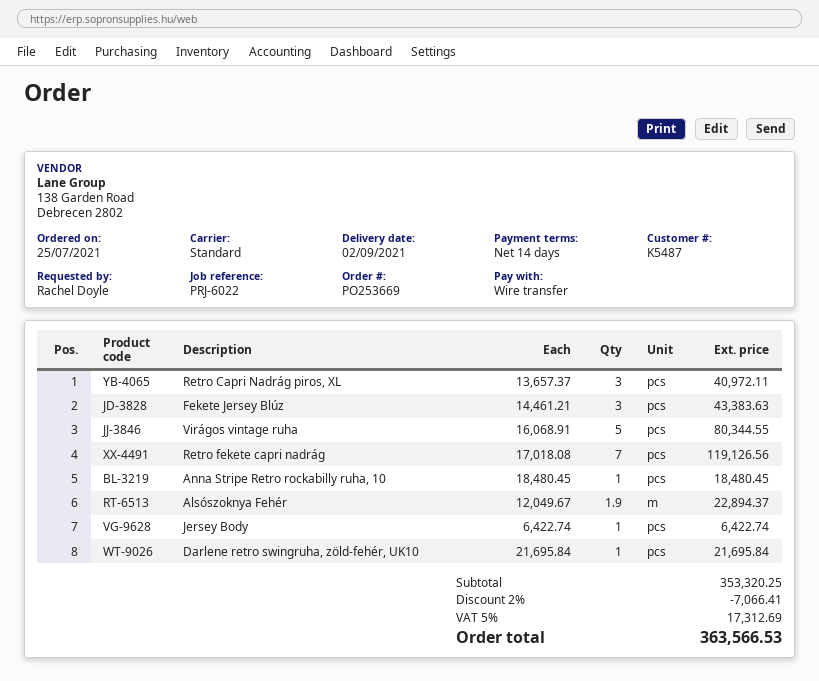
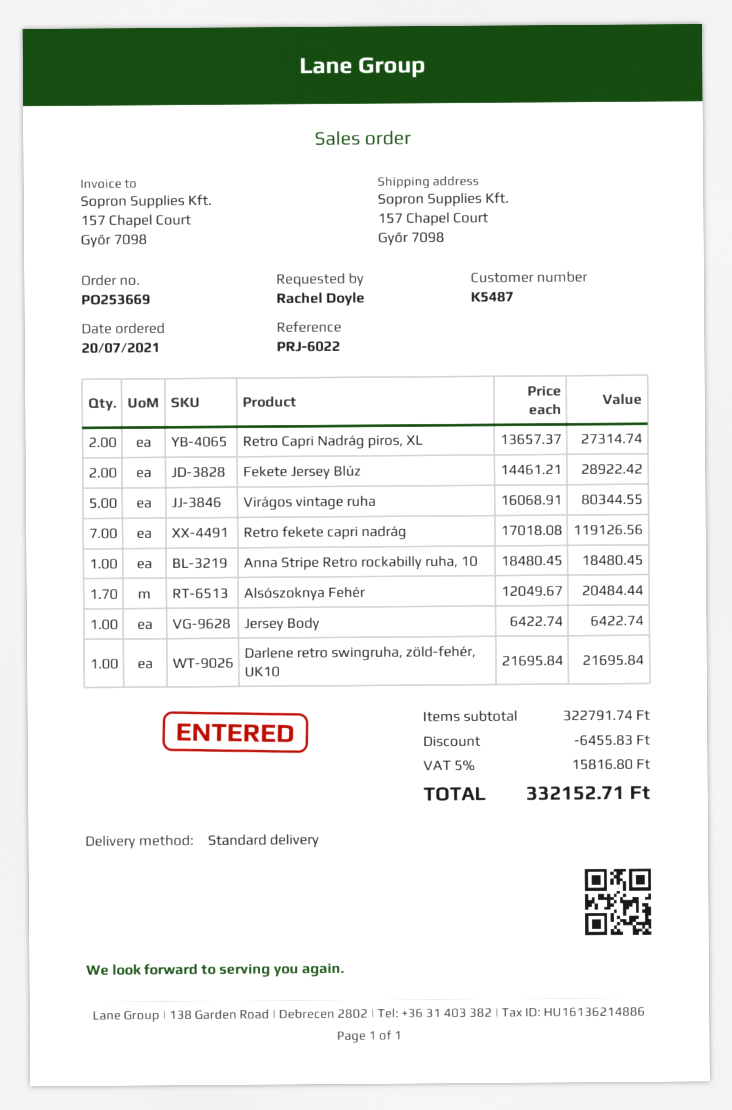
order date: 2021-07-25 -> 2021-07-20
Retro Capri Nadrág piros, XL: 3 x 13657.37 = 40972.11 -> 2 x 13657.37 = 27314.74
Fekete Jersey Blúz: 3 x 14461.21 = 43383.63 -> 2 x 14461.21 = 28922.42
Alsószoknya Fehér: 1.9 x 12049.67 = 22894.37 -> 1.7 x 12049.67 = 20484.44
subtotal: 353320.25 -> 322791.74
discount: 7066.41 -> 6455.83
tax: 5% = 17312.69 -> 5% = 15816.80
total: 363566.53 -> 332152.71

